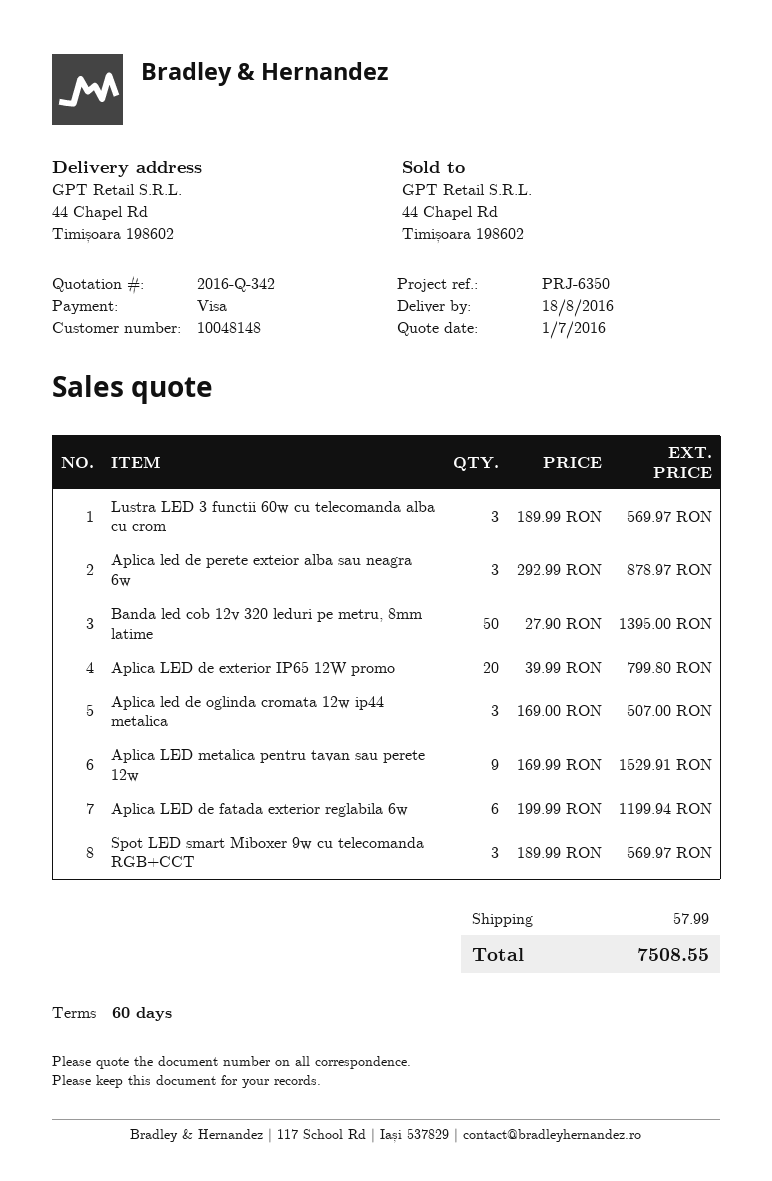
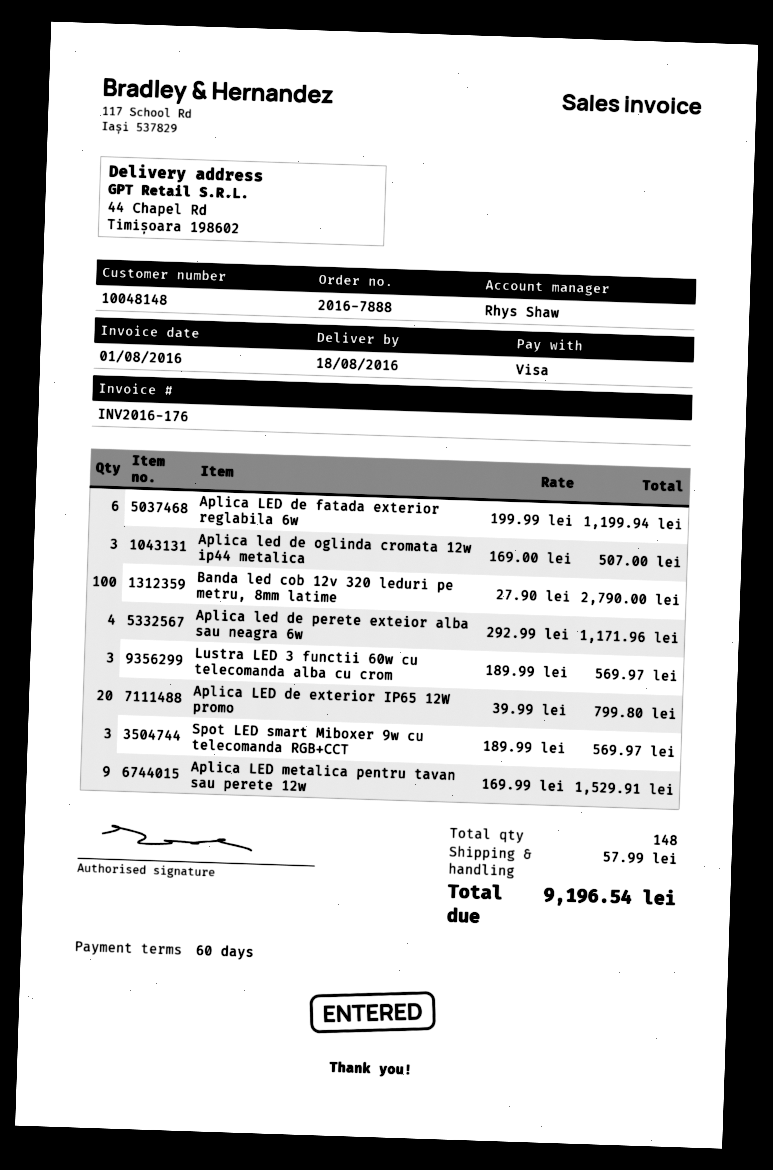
Aplica led de perete exteior alba sau neagra 6w: 3 x 292.99 = 878.97 -> 4 x 292.99 = 1171.96
Banda led cob 12v 320 leduri pe metru, 8mm latime: 50 x 27.90 = 1395.00 -> 100 x 27.90 = 2790.00
total: 7508.55 -> 9196.54

